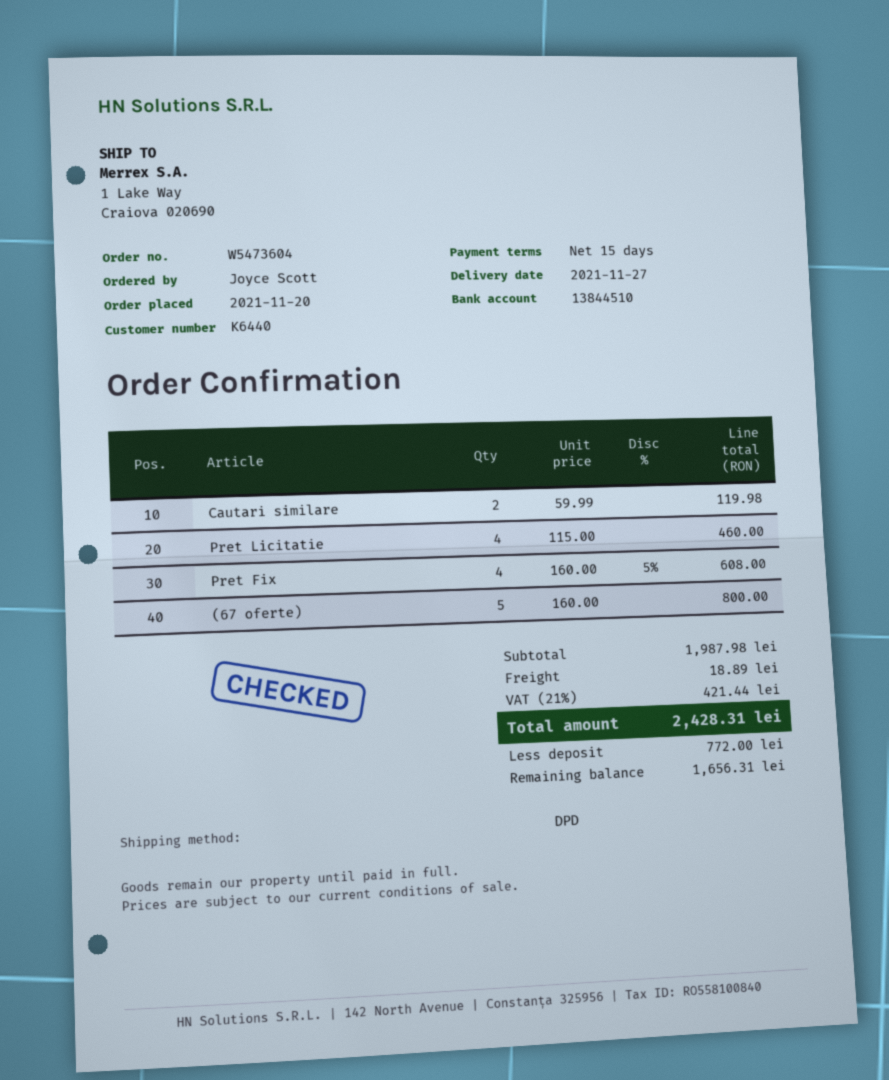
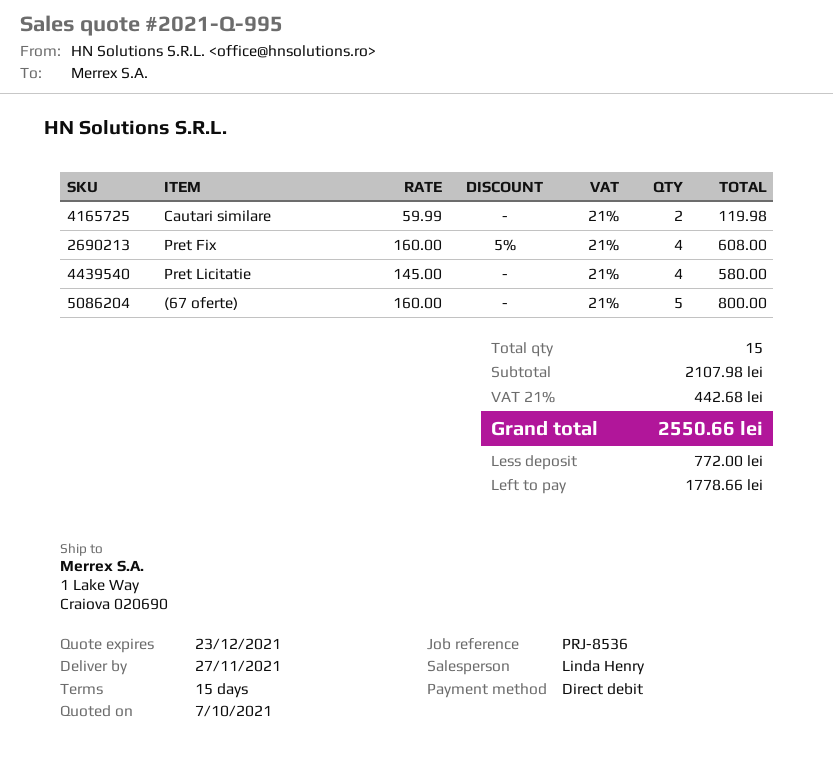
Pret Licitatie: 4 x 115.00 = 460.00 -> 4 x 145.00 = 580.00
subtotal: 1987.98 -> 2107.98
shipping: 18.89 -> none
tax: 21% = 421.44 -> 21% = 442.68
total: 2428.31 -> 2550.66
balance: 1656.31 -> 1778.66

